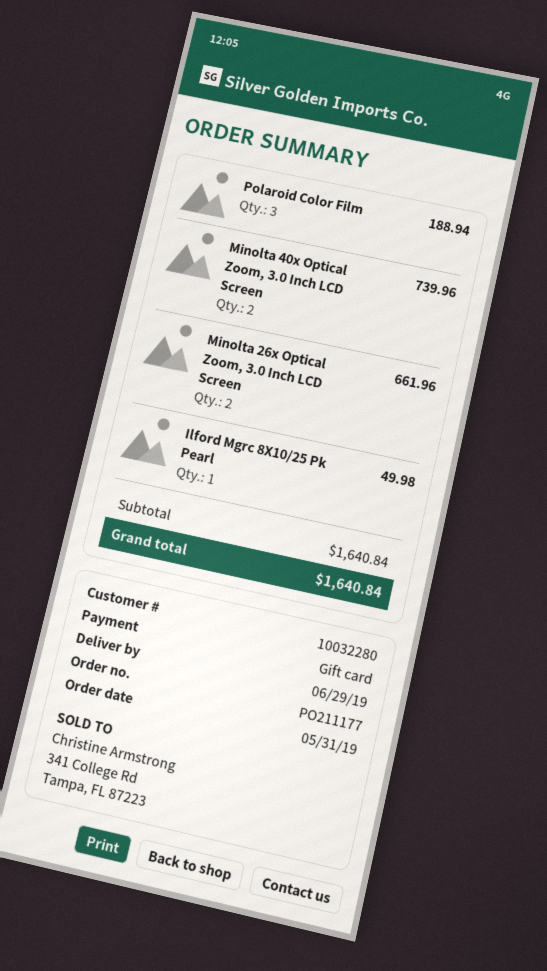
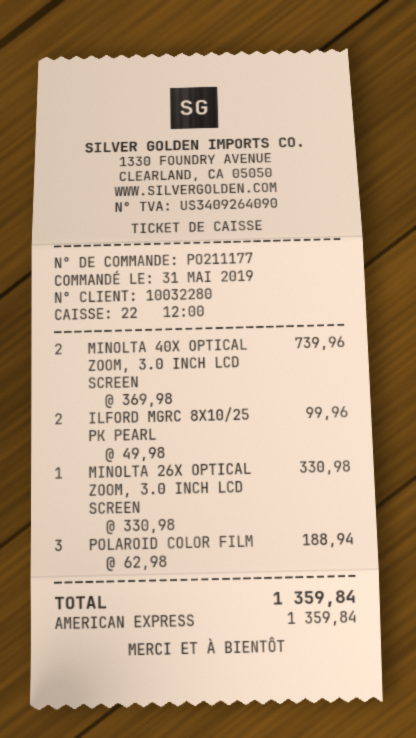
payment method: gift card -> American Express
Minolta 26x Optical Zoom, 3.0 Inch LCD Screen: 2 for 661.96 -> 1 for 330.98
Ilford Mgrc 8X10/25 Pk Pearl: 1 for 49.98 -> 2 for 99.96
total: 1640.84 -> 1359.84

